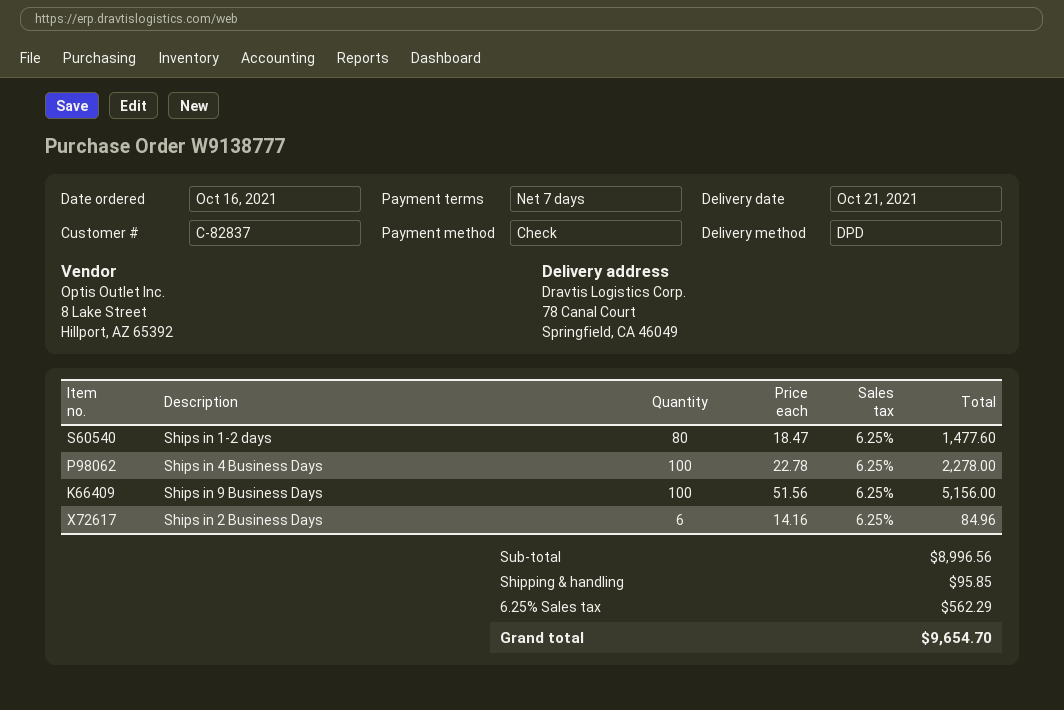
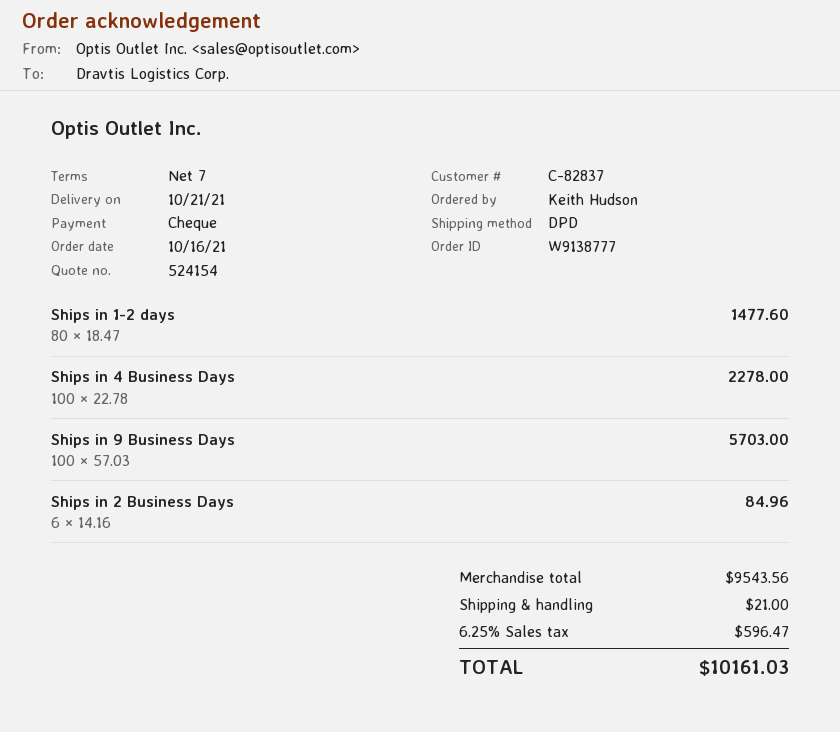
Ships in 9 Business Days: 100 x 51.56 = 5156.00 -> 100 x 57.03 = 5703.00
subtotal: 8996.56 -> 9543.56
shipping: 95.85 -> 21.00
tax: 6.25% = 562.29 -> 6.25% = 596.47
total: 9654.70 -> 10161.03

